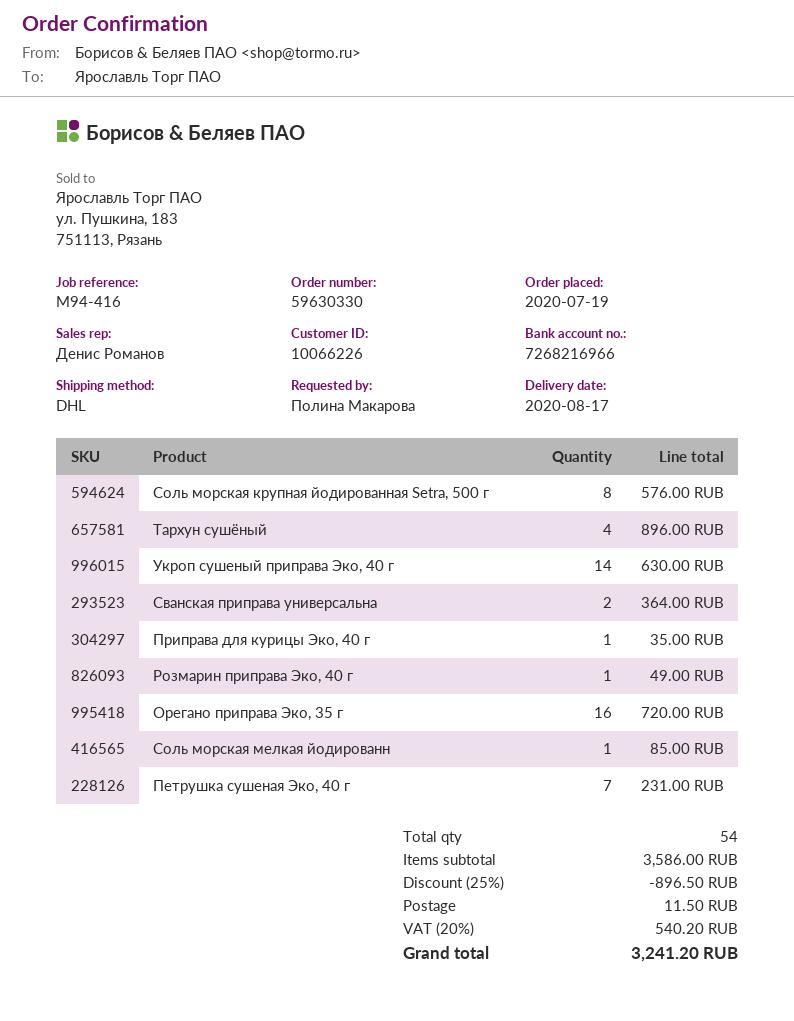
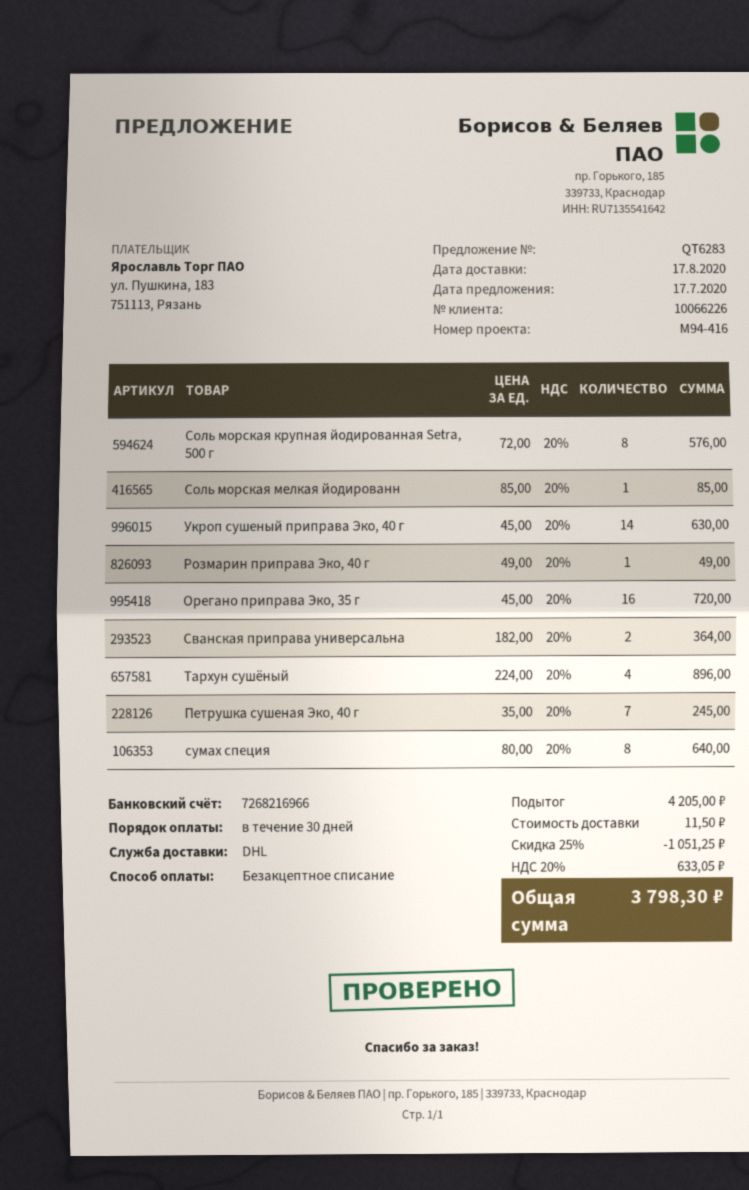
Приправа для курицы Эко, 40 г: 1 for 35.00 -> none
Петрушка сушеная Эко, 40 г: 7 for 231.00 -> 7 for 245.00
сумах специя: none -> 8 for 640.00
subtotal: 3586.00 -> 4205.00
discount: 25% = 896.50 -> 25% = 1051.25
tax: 20% = 540.20 -> 20% = 633.05
total: 3241.20 -> 3798.30

